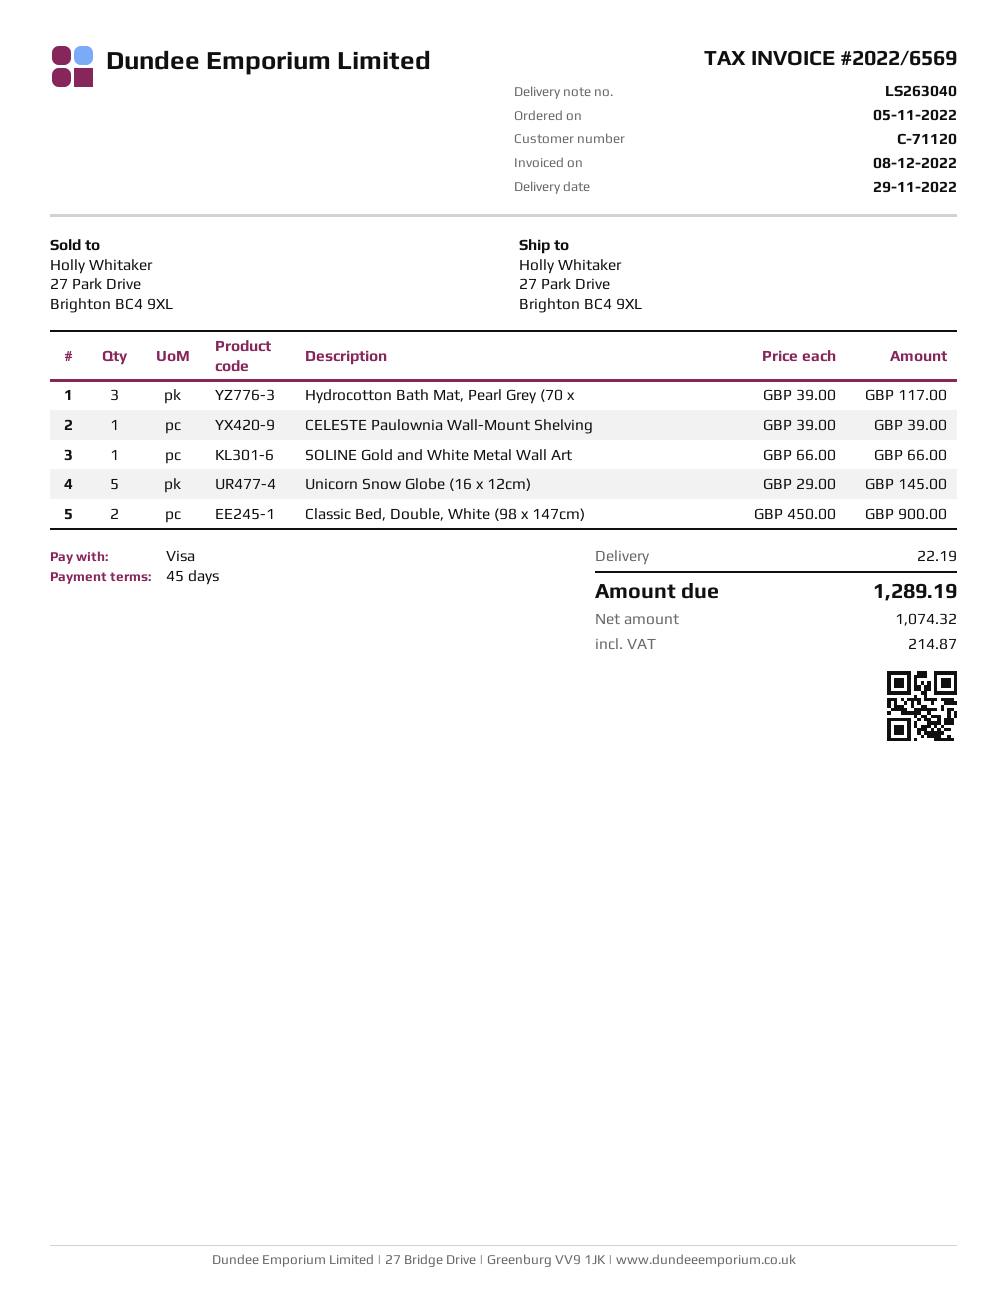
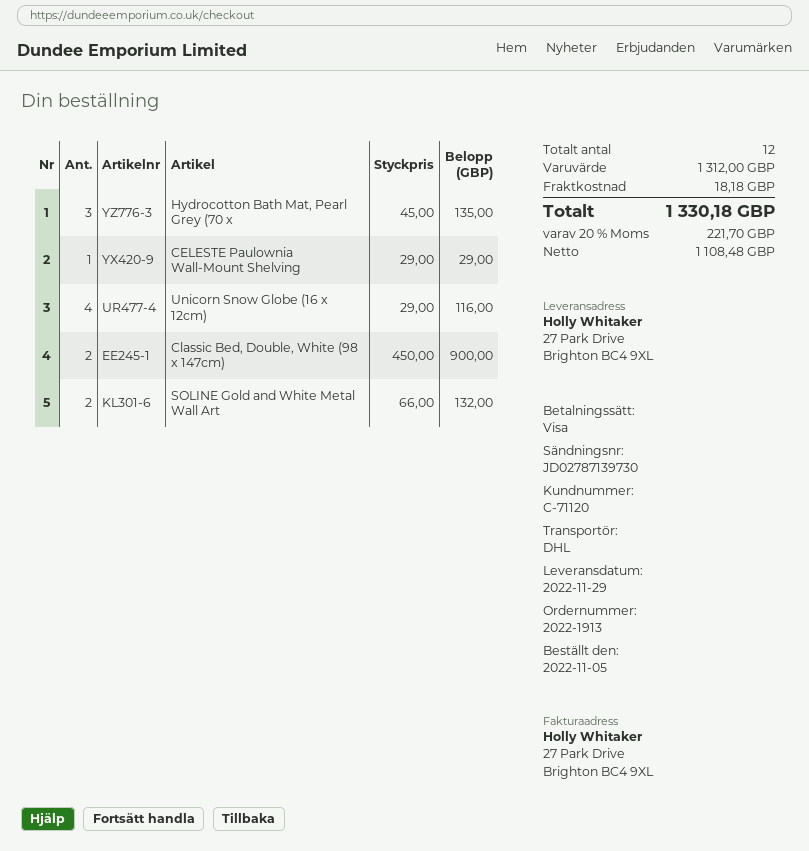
Hydrocotton Bath Mat, Pearl Grey (70 x: 3 x 39.00 = 117.00 -> 3 x 45.00 = 135.00
CELESTE Paulownia Wall-Mount Shelving: 1 x 39.00 = 39.00 -> 1 x 29.00 = 29.00
SOLINE Gold and White Metal Wall Art: 1 x 66.00 = 66.00 -> 2 x 66.00 = 132.00
Unicorn Snow Globe (16 x 12cm): 5 x 29.00 = 145.00 -> 4 x 29.00 = 116.00
shipping: 22.19 -> 18.18
net: 1074.32 -> 1108.48
tax: 214.87 -> 221.70
total: 1289.19 -> 1330.18

